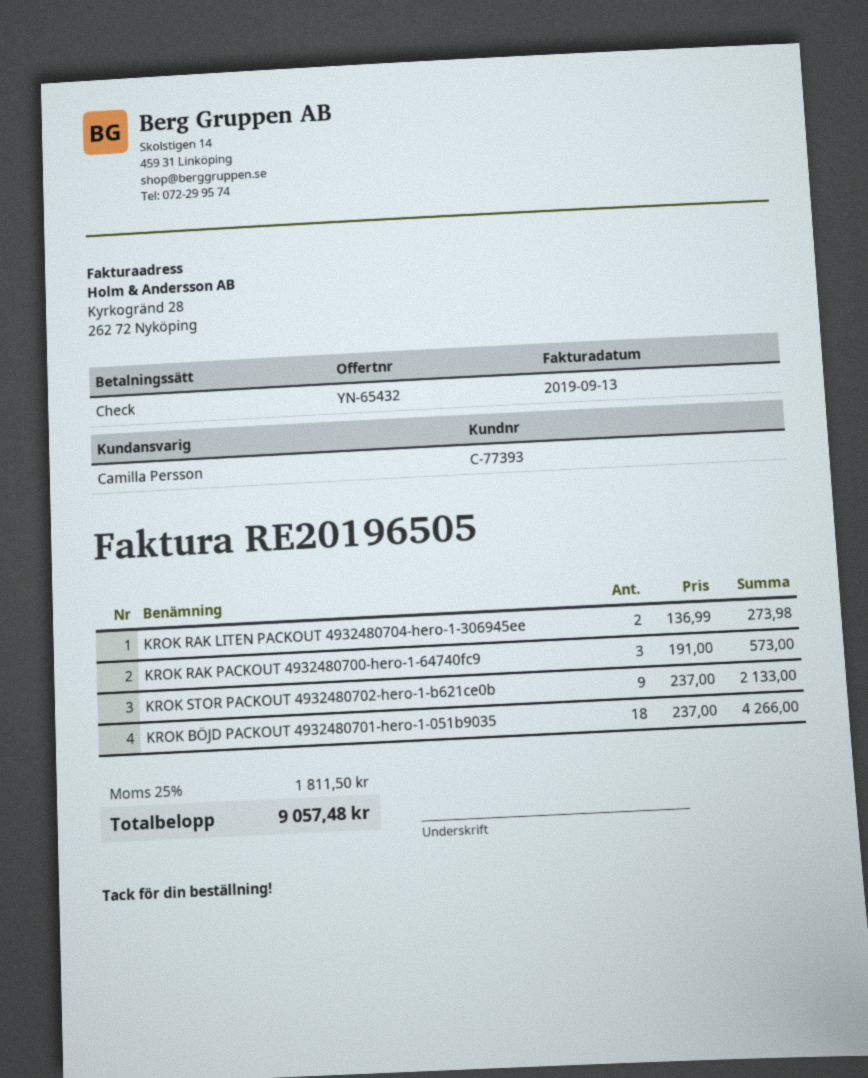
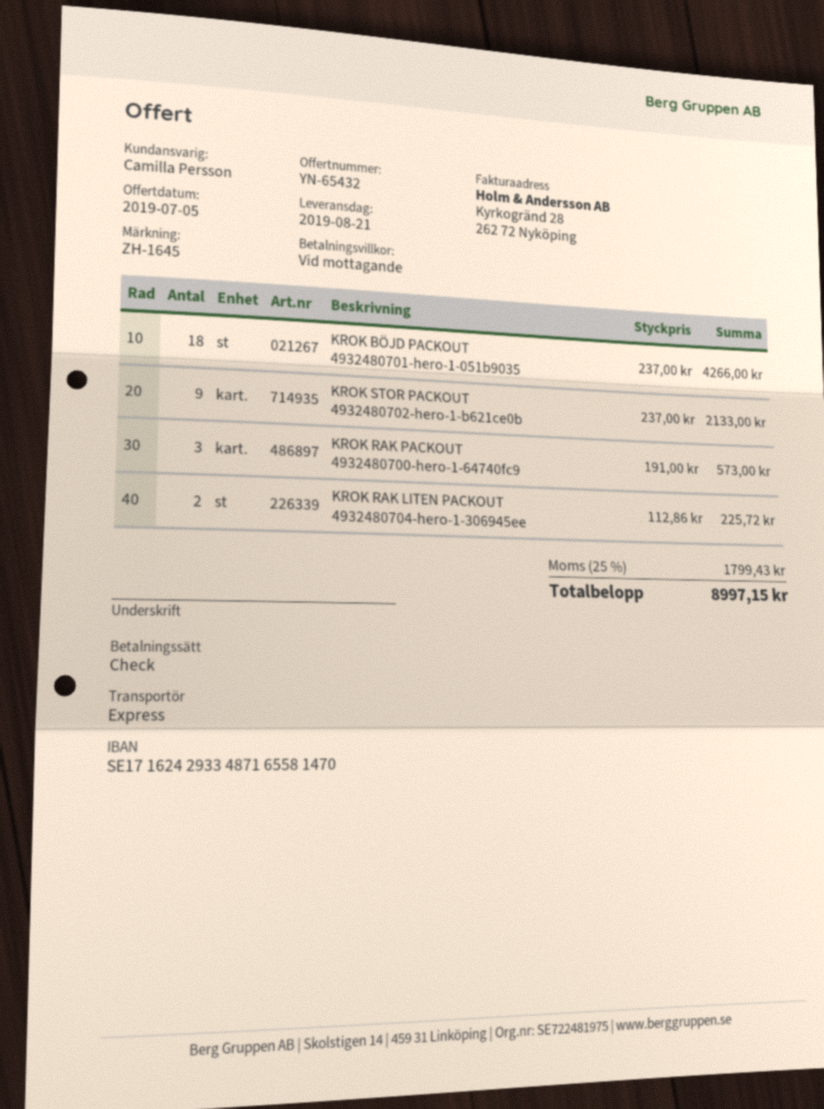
KROK RAK LITEN PACKOUT 4932480704-hero-1-306945ee: 2 x 136.99 = 273.98 -> 2 x 112.86 = 225.72
tax: 25% = 1811.50 -> 25% = 1799.43
total: 9057.48 -> 8997.15

